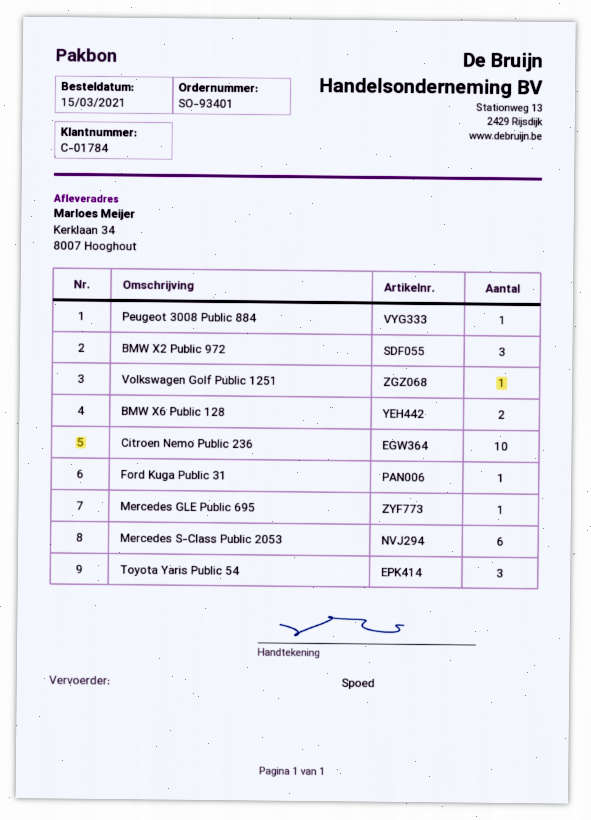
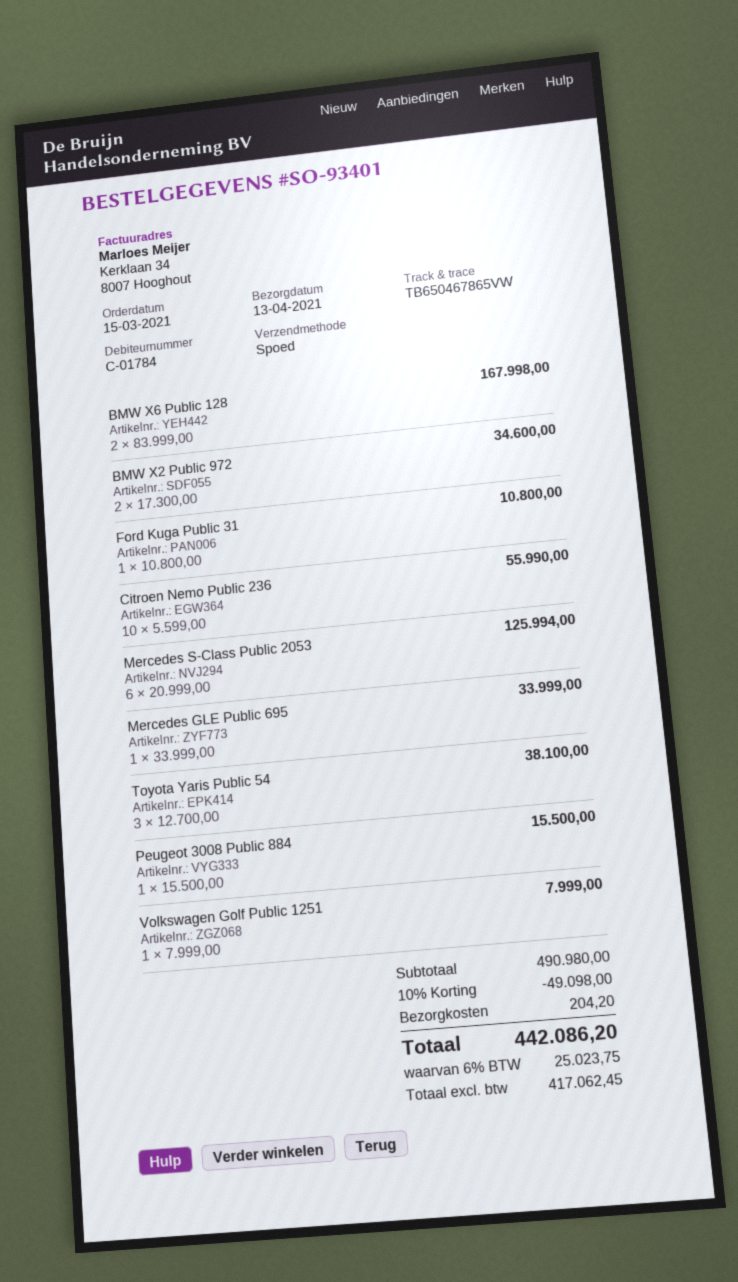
BMW X2 Public 972: 3 -> 2

